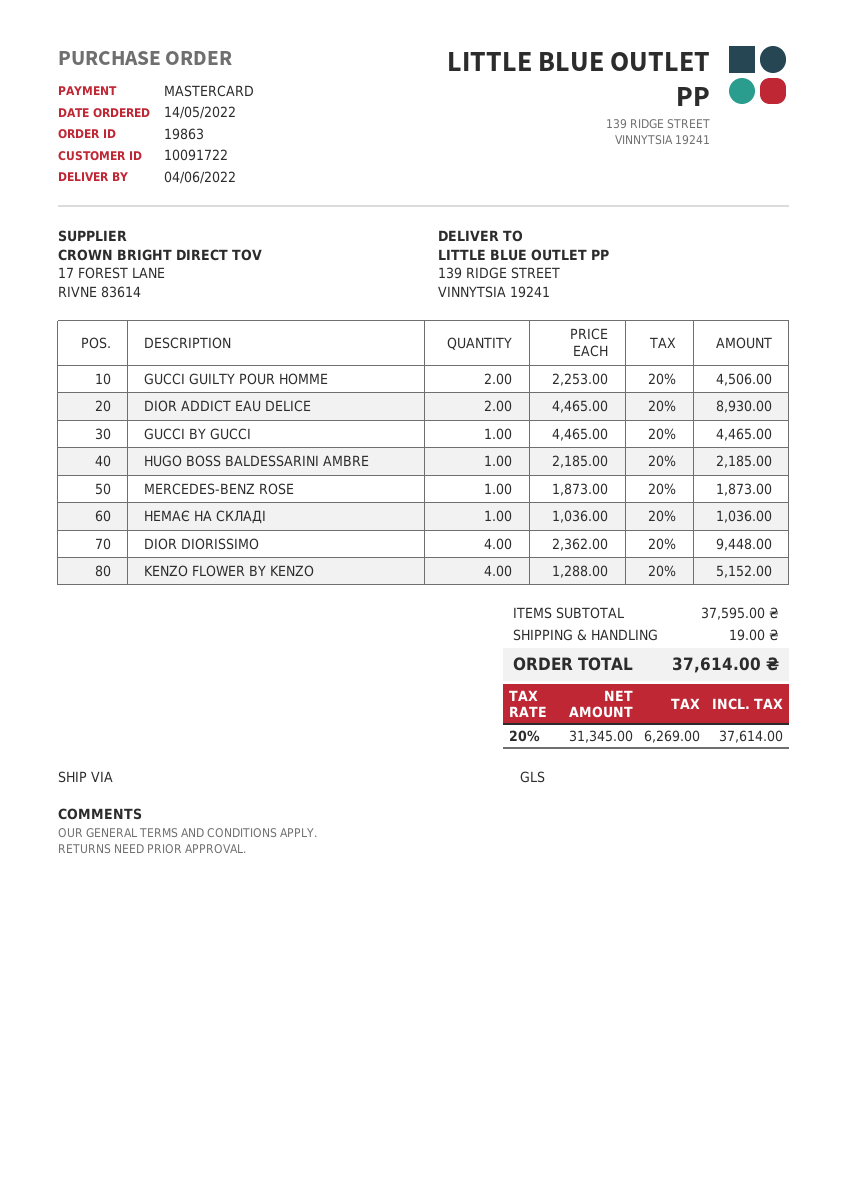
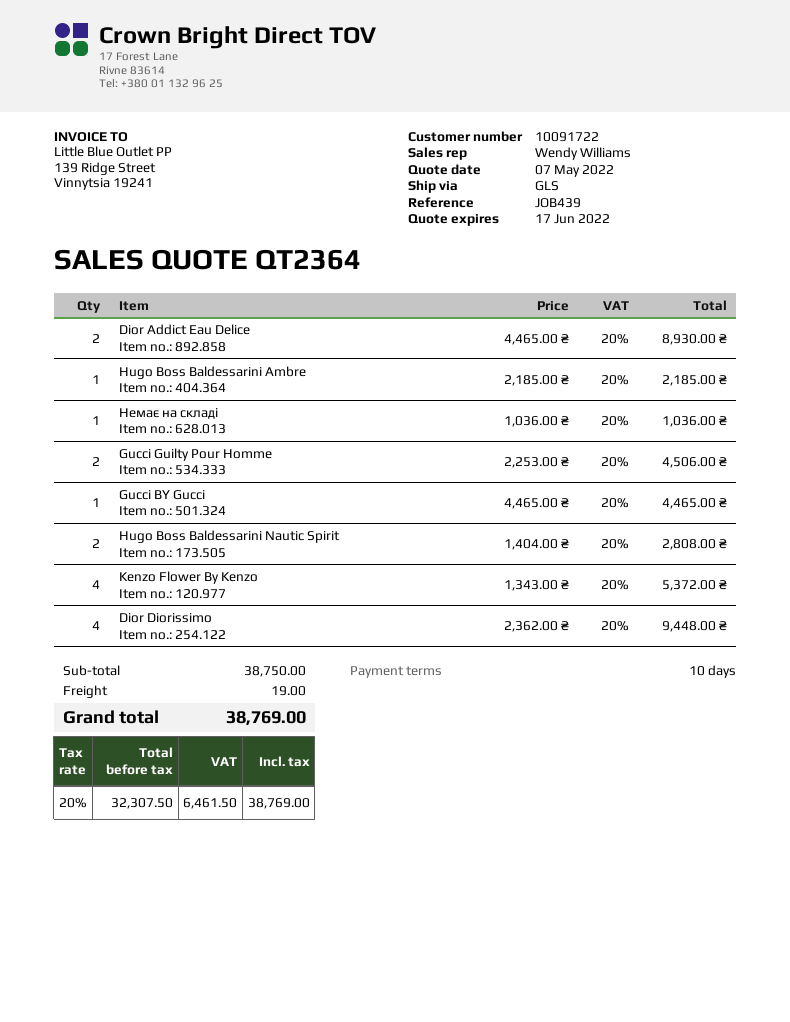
MERCEDES-BENZ ROSE: 1 x 1873.00 = 1873.00 -> none
KENZO FLOWER BY KENZO: 4 x 1288.00 = 5152.00 -> 4 x 1343.00 = 5372.00
Hugo Boss Baldessarini Nautic Spirit: none -> 2 x 1404.00 = 2808.00
subtotal: 37595.00 -> 38750.00
net: 31345.00 -> 32307.50
tax: 20% = 6269.00 -> 20% = 6461.50
total: 37614.00 -> 38769.00

